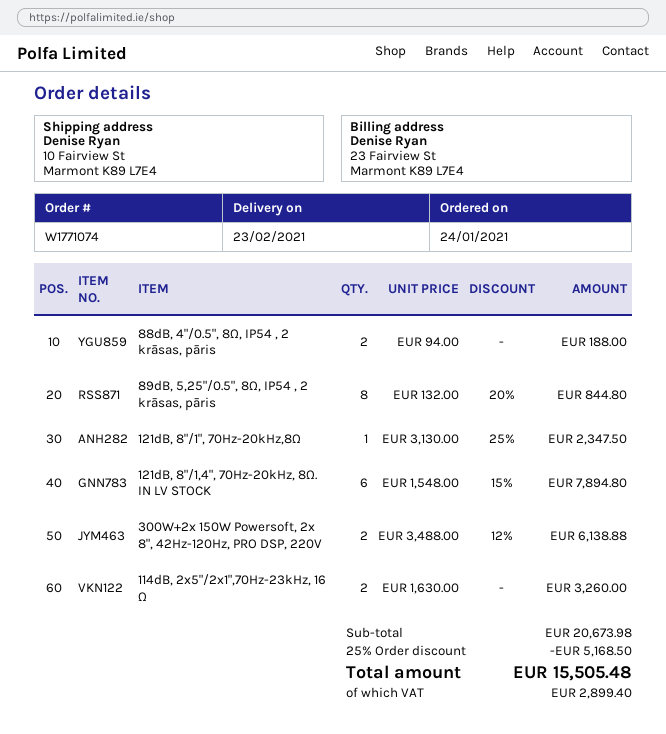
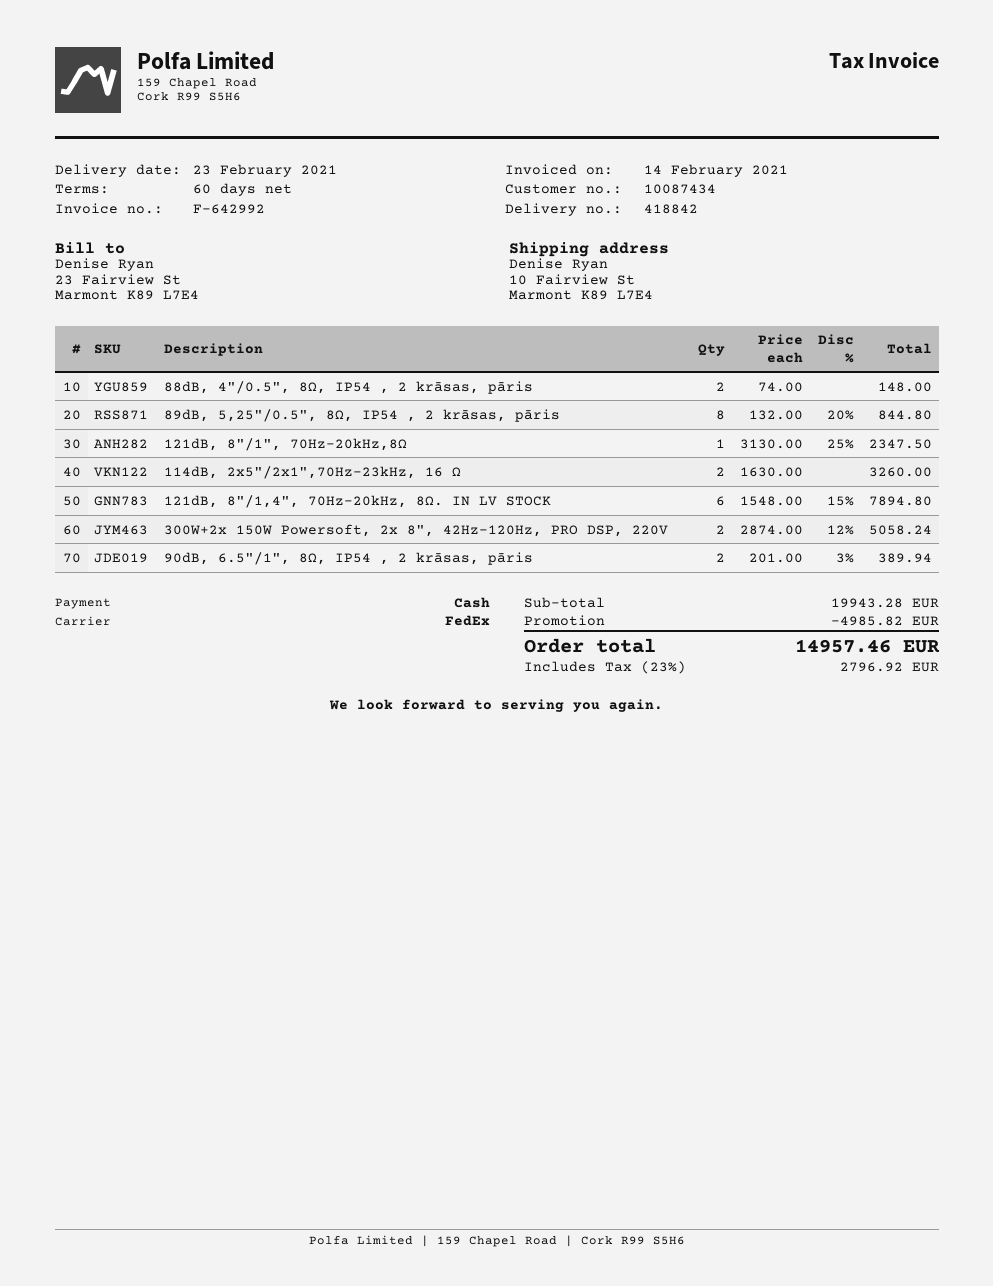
88dB, 4"/0.5", 8Ω, IP54 , 2 krāsas, pāris: 2 x 94.00 = 188.00 -> 2 x 74.00 = 148.00
300W+2x 150W Powersoft, 2x 8", 42Hz-120Hz, PRO DSP, 220V: 2 x 3488.00 - 12% = 6138.88 -> 2 x 2874.00 - 12% = 5058.24
90dB, 6.5"/1", 8Ω, IP54 , 2 krāsas, pāris: none -> 2 x 201.00 - 3% = 389.94
subtotal: 20673.98 -> 19943.28
discount: 5168.50 -> 4985.82
tax: 2899.40 -> 2796.92
total: 15505.48 -> 14957.46

